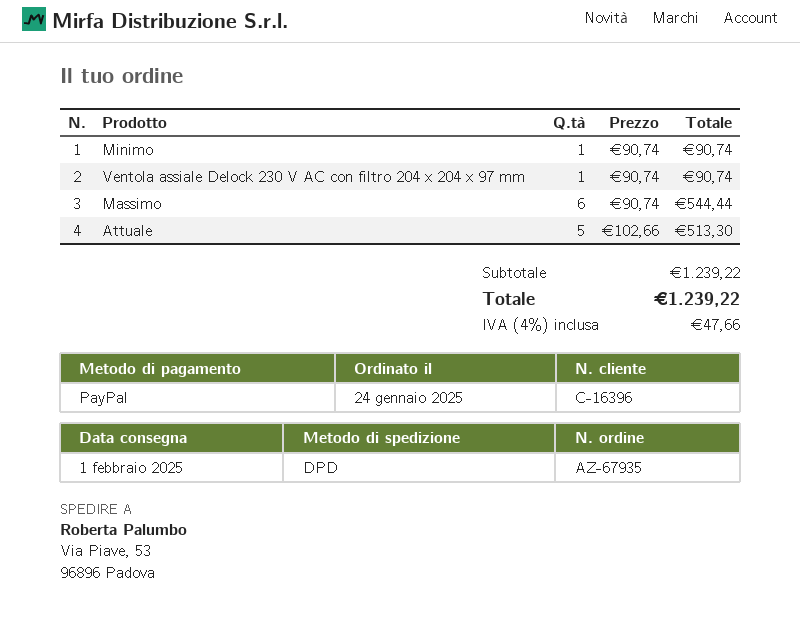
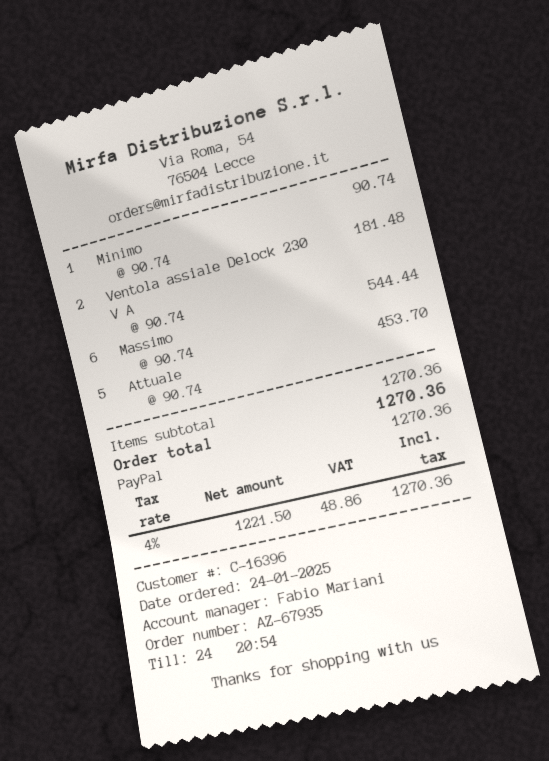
Ventola assiale Delock 230 V AC con filtro 204 x 204 x 97 mm: 1 x 90.74 = 90.74 -> 2 x 90.74 = 181.48
Attuale: 5 x 102.66 = 513.30 -> 5 x 90.74 = 453.70
subtotal: 1239.22 -> 1270.36
tax: 4% = 47.66 -> 4% = 48.86
total: 1239.22 -> 1270.36

